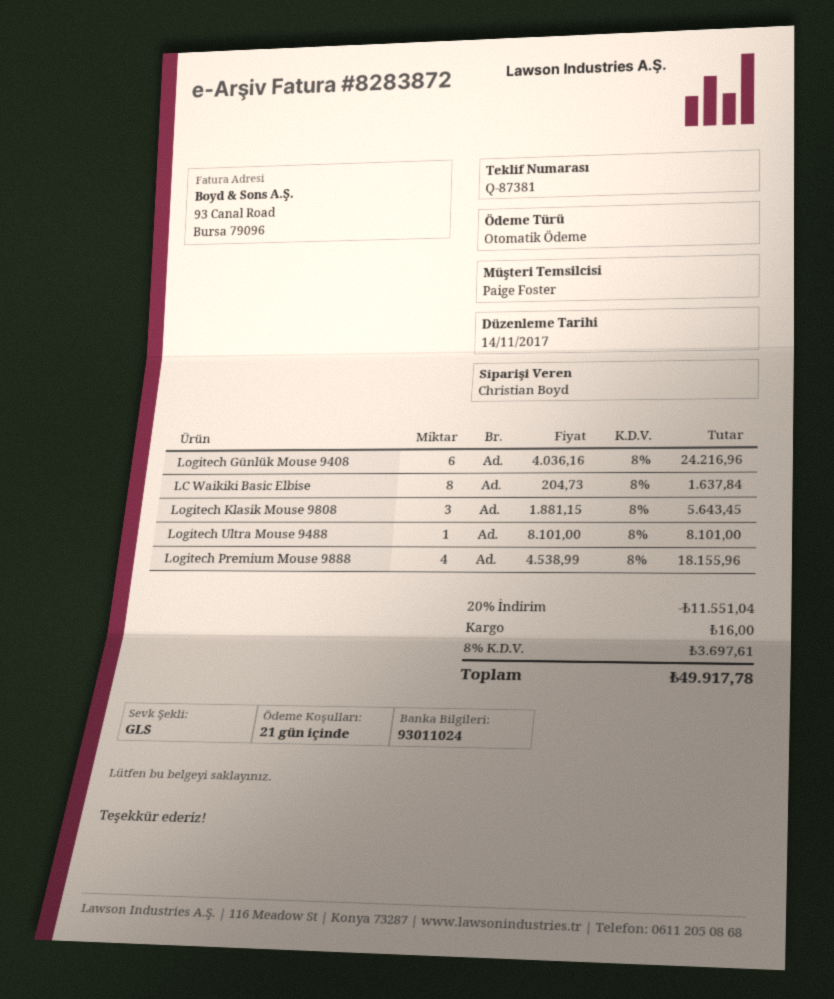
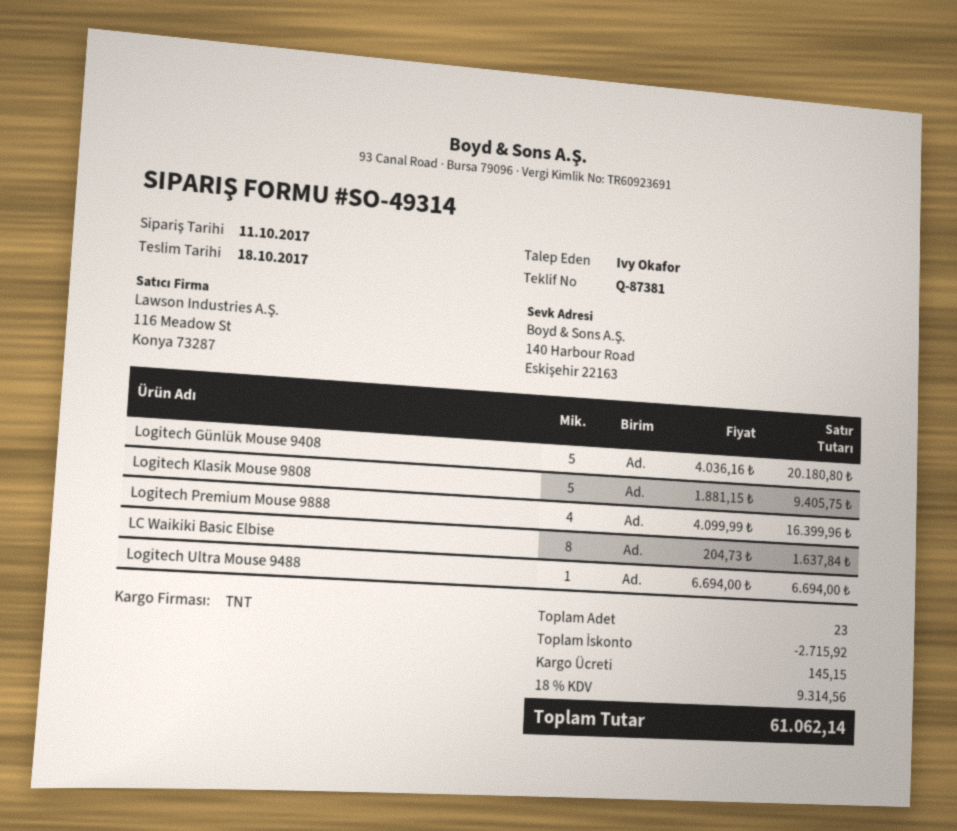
ordered by: Christian Boyd -> Ivy Okafor
shipping method: GLS -> TNT
Logitech Günlük Mouse 9408: 6 x 4036.16 = 24216.96 -> 5 x 4036.16 = 20180.80
Logitech Klasik Mouse 9808: 3 x 1881.15 = 5643.45 -> 5 x 1881.15 = 9405.75
Logitech Ultra Mouse 9488: 1 x 8101.00 = 8101.00 -> 1 x 6694.00 = 6694.00
Logitech Premium Mouse 9888: 4 x 4538.99 = 18155.96 -> 4 x 4099.99 = 16399.96
discount: 11551.04 -> 2715.92
shipping: 16.00 -> 145.15
tax: 8% = 3697.61 -> 18% = 9314.56
total: 49917.78 -> 61062.14

